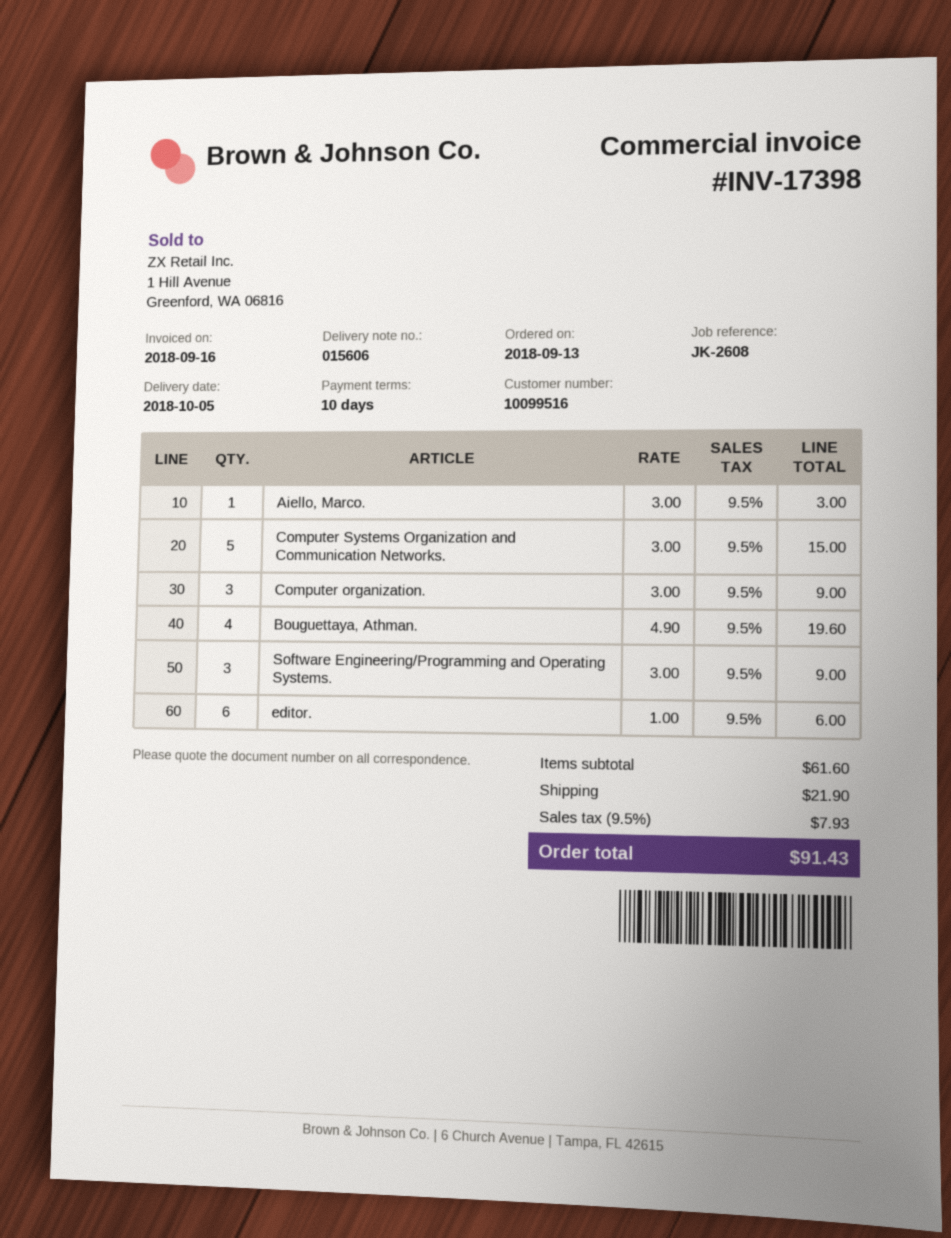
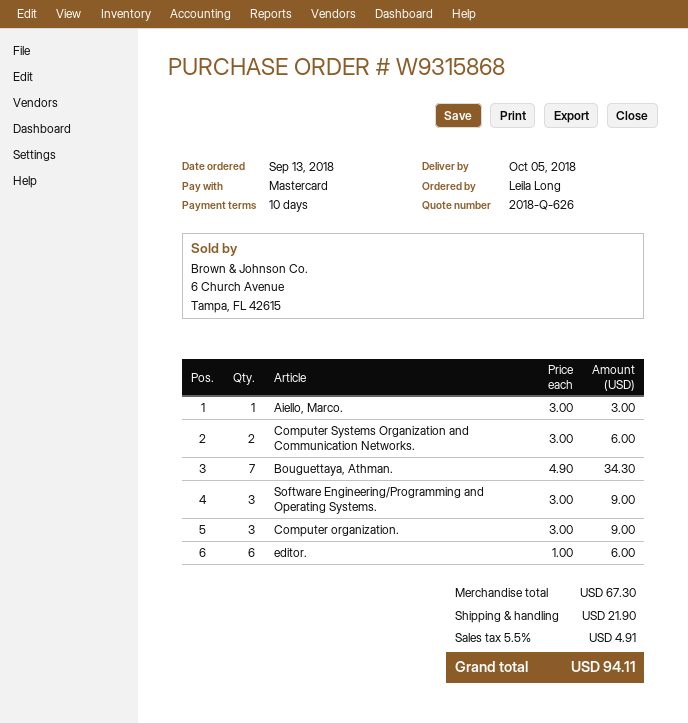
Computer Systems Organization and Communication Networks.: 5 x 3.00 = 15.00 -> 2 x 3.00 = 6.00
Bouguettaya, Athman.: 4 x 4.90 = 19.60 -> 7 x 4.90 = 34.30
subtotal: 61.60 -> 67.30
tax: 9.5% = 7.93 -> 5.5% = 4.91
total: 91.43 -> 94.11

